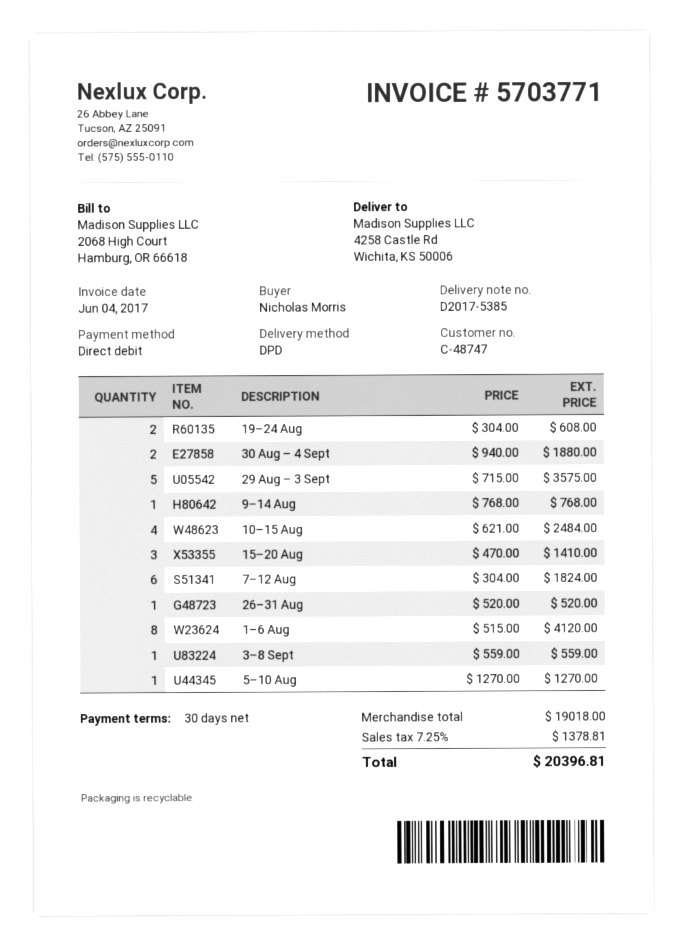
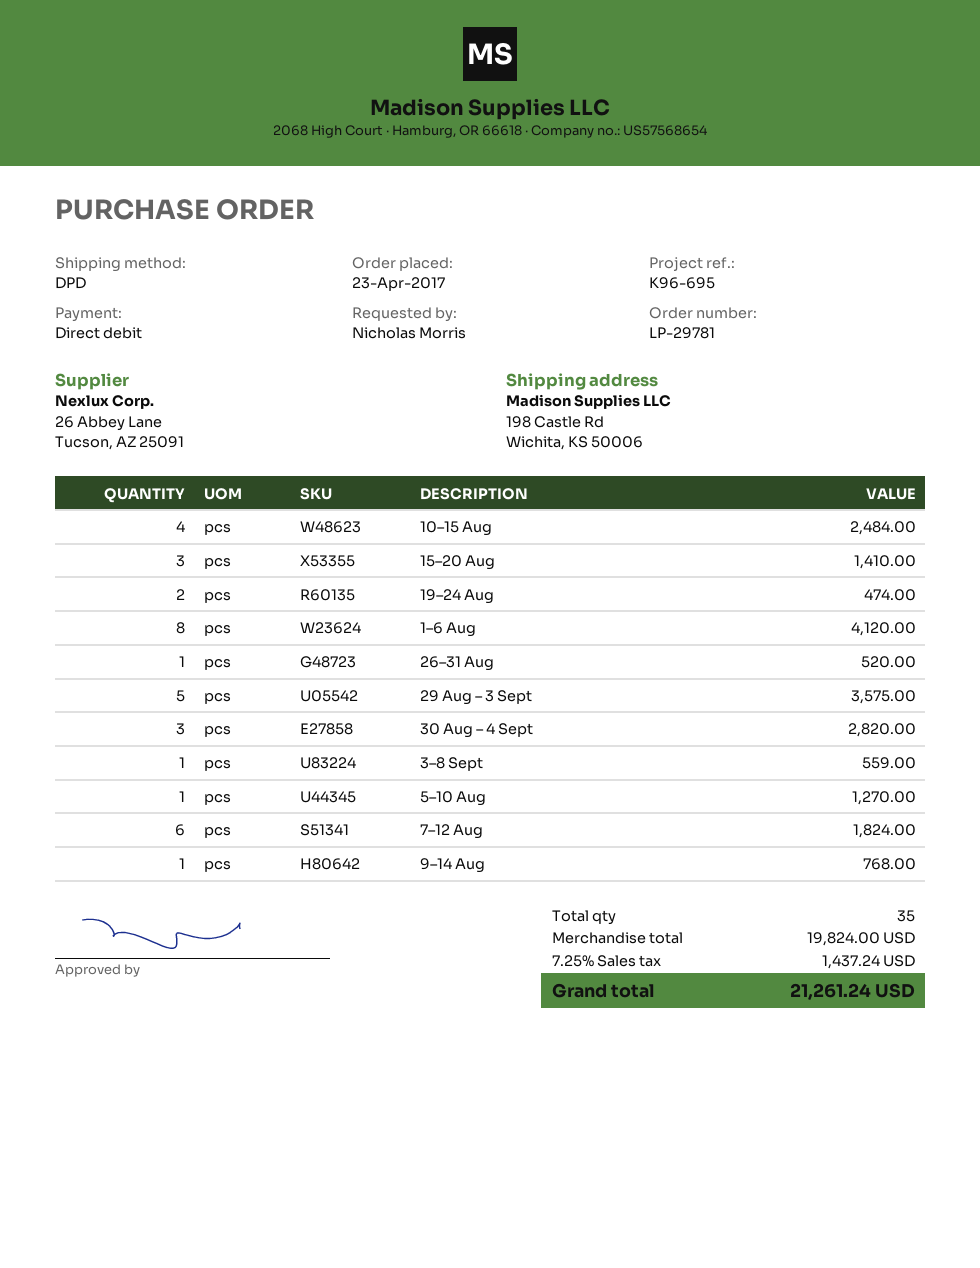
ship to: 4258 Castle Rd, Wichita, KS 50006 -> 198 Castle Rd, Wichita, KS 50006
19–24 Aug: 2 for 608.00 -> 2 for 474.00
30 Aug – 4 Sept: 2 for 1880.00 -> 3 for 2820.00
subtotal: 19018.00 -> 19824.00
tax: 7.25% = 1378.81 -> 7.25% = 1437.24
total: 20396.81 -> 21261.24

